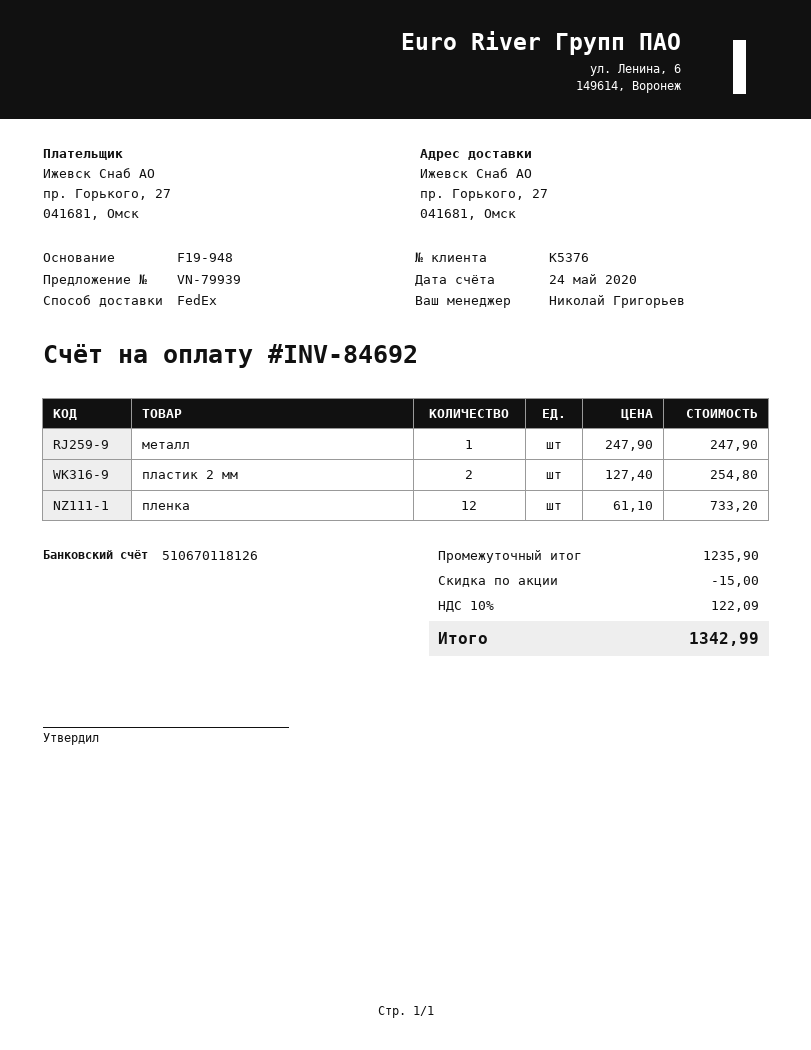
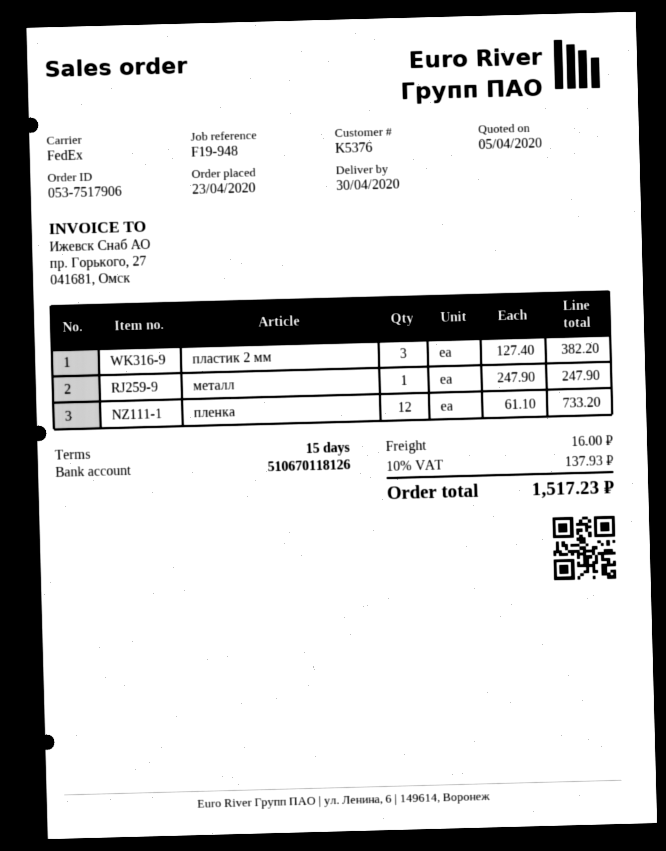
пластик 2 мм: 2 x 127.40 = 254.80 -> 3 x 127.40 = 382.20
discount: 15.00 -> none
shipping: none -> 16.00
tax: 10% = 122.09 -> 10% = 137.93
total: 1342.99 -> 1517.23

